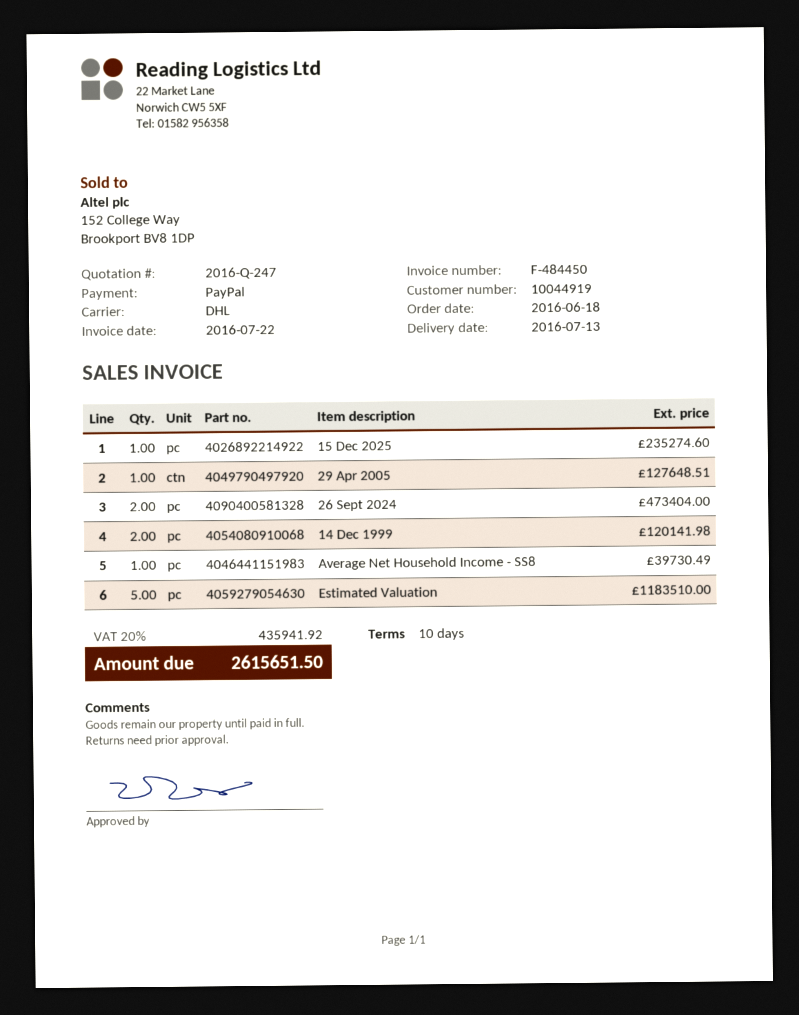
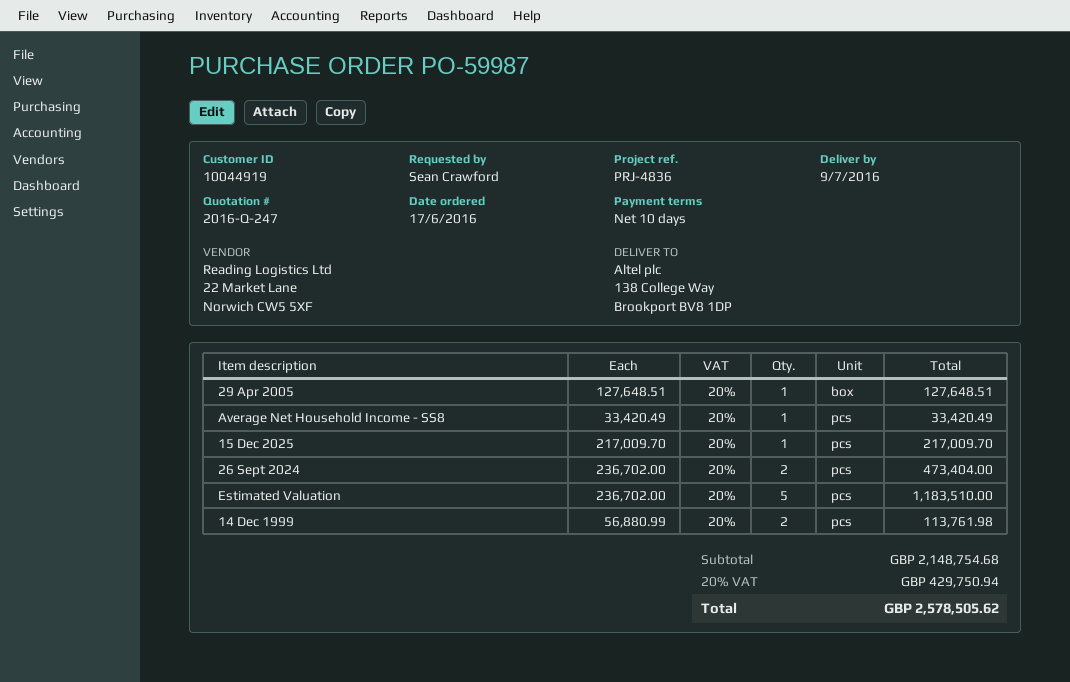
order date: 2016-06-18 -> 2016-06-17
delivery date: 2016-07-13 -> 2016-07-09
15 Dec 2025: 1 for 235274.60 -> 1 for 217009.70
14 Dec 1999: 2 for 120141.98 -> 2 for 113761.98
Average Net Household Income - SS8: 1 for 39730.49 -> 1 for 33420.49
tax: 20% = 435941.92 -> 20% = 429750.94
total: 2615651.50 -> 2578505.62

